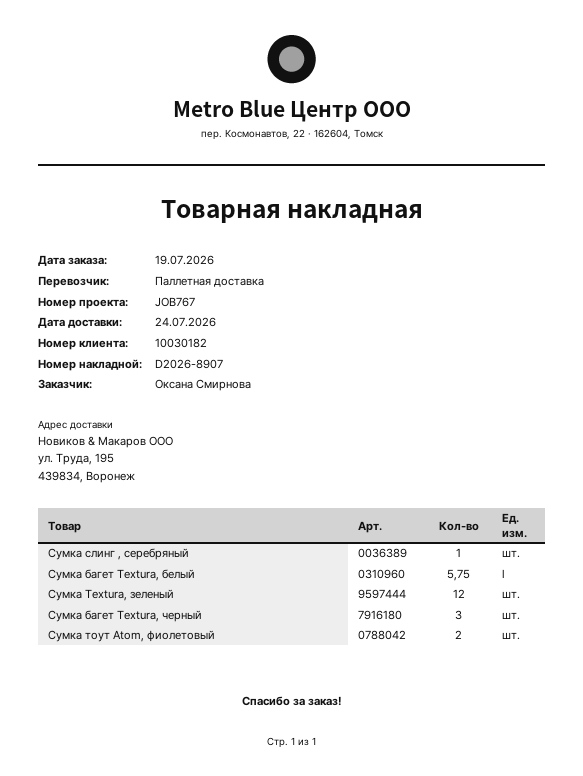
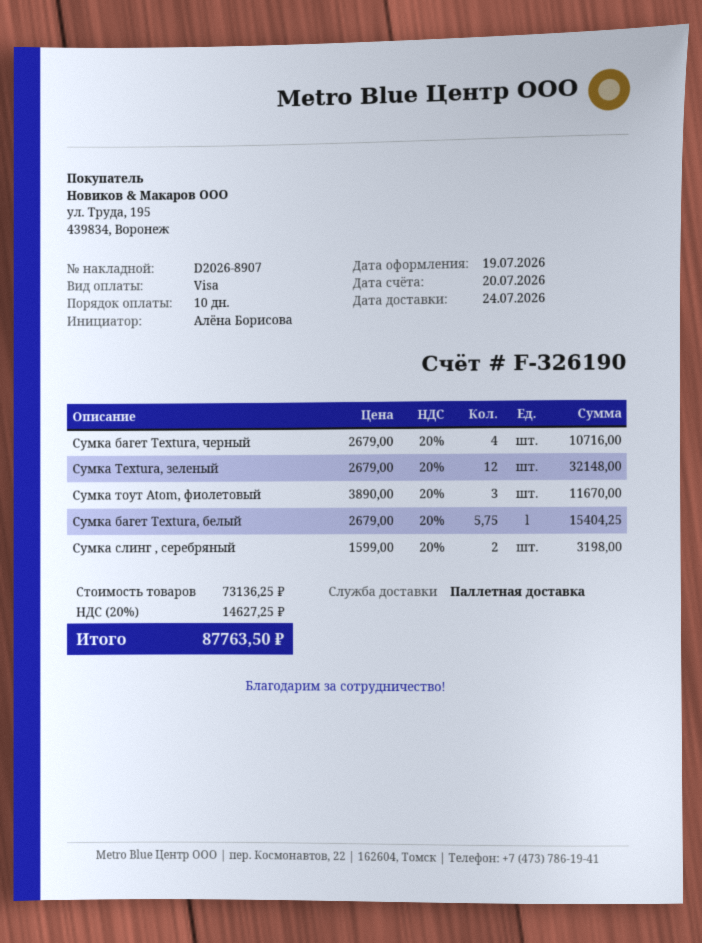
ordered by: Оксана Смирнова -> Алёна Борисова
Сумка слинг , серебряный: 1 -> 2
Сумка багет Textura, черный: 3 -> 4
Сумка тоут Atom, фиолетовый: 2 -> 3

